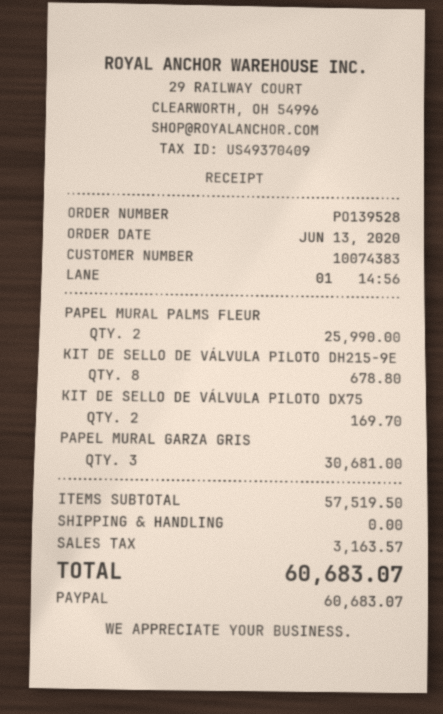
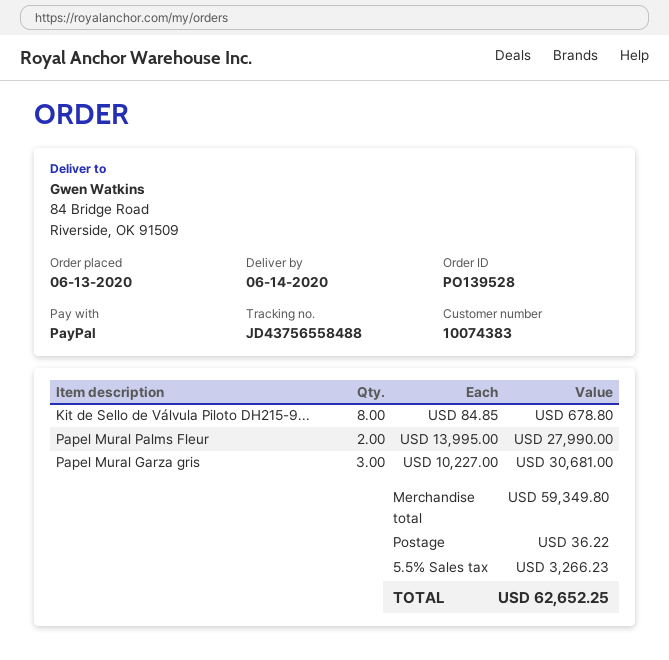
PAPEL MURAL PALMS FLEUR: 2 for 25990.00 -> 2 for 27990.00
KIT DE SELLO DE VÁLVULA PILOTO DX75: 2 for 169.70 -> none
subtotal: 57519.50 -> 59349.80
shipping: 0.00 -> 36.22
tax: 3163.57 -> 3266.23
total: 60683.07 -> 62652.25

